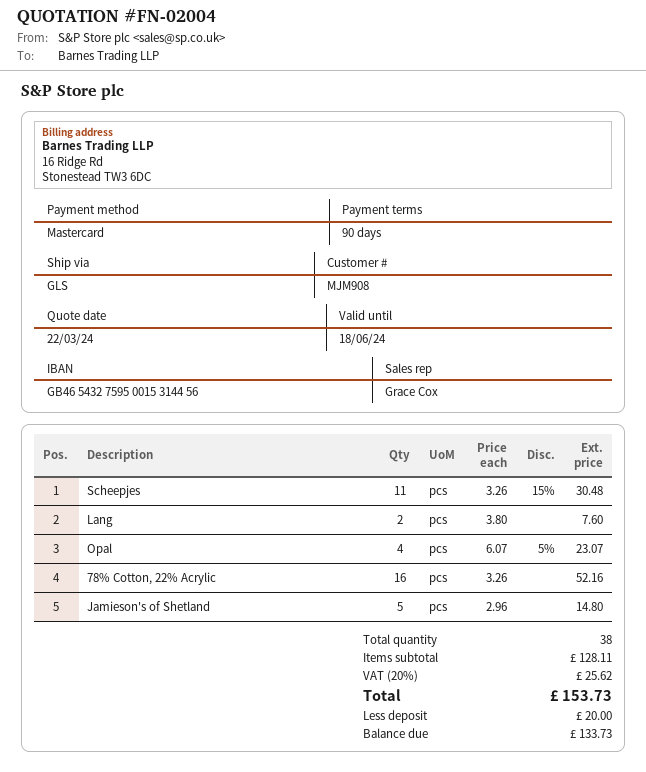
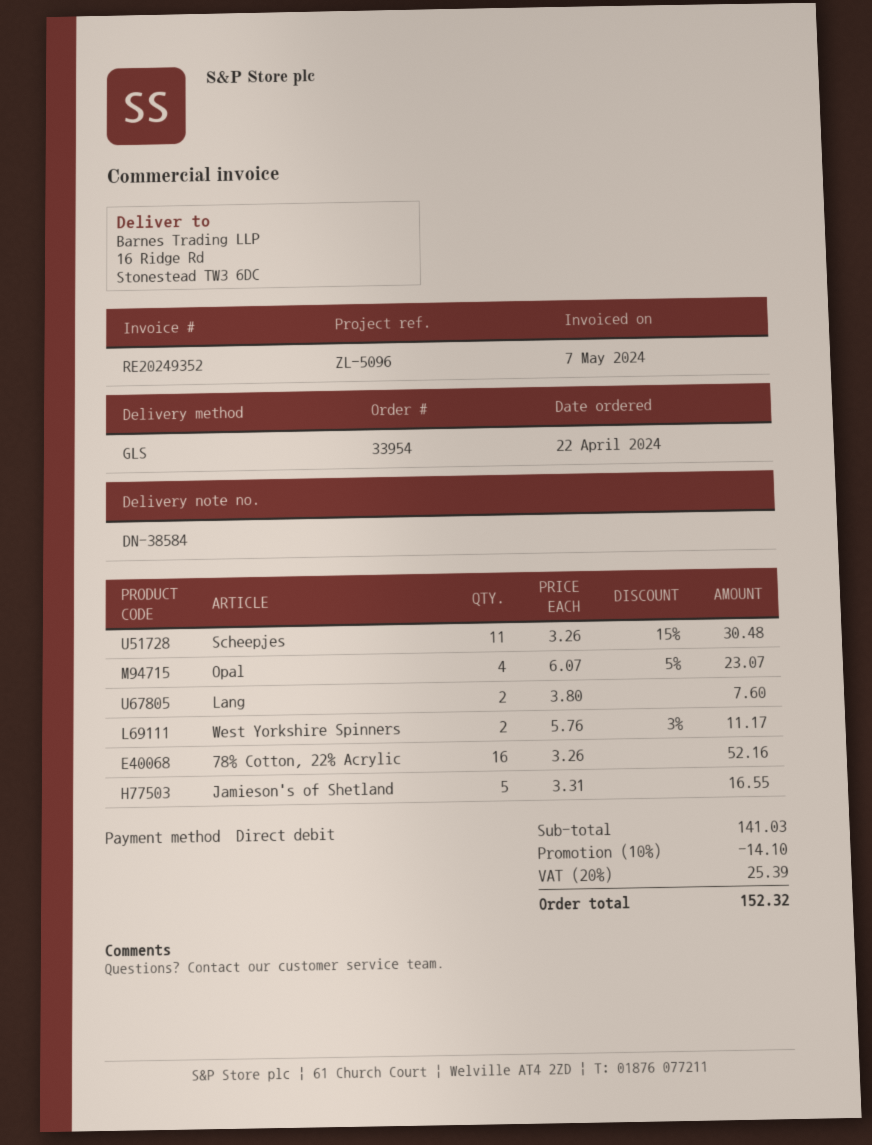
payment method: Mastercard -> direct debit
Jamieson's of Shetland: 5 x 2.96 = 14.80 -> 5 x 3.31 = 16.55
West Yorkshire Spinners: none -> 2 x 5.76 - 3% = 11.17
subtotal: 128.11 -> 141.03
discount: none -> 10% = 14.10
tax: 20% = 25.62 -> 20% = 25.39
total: 153.73 -> 152.32

